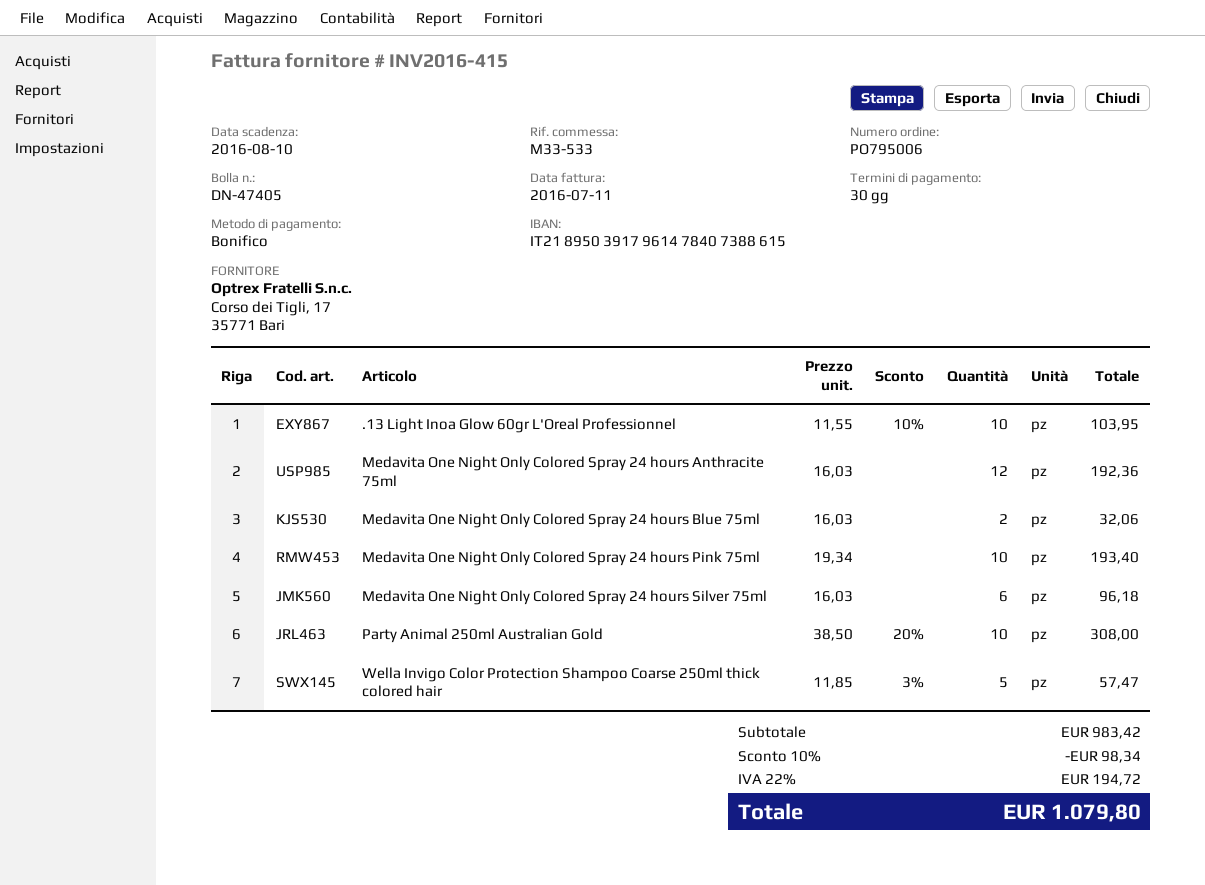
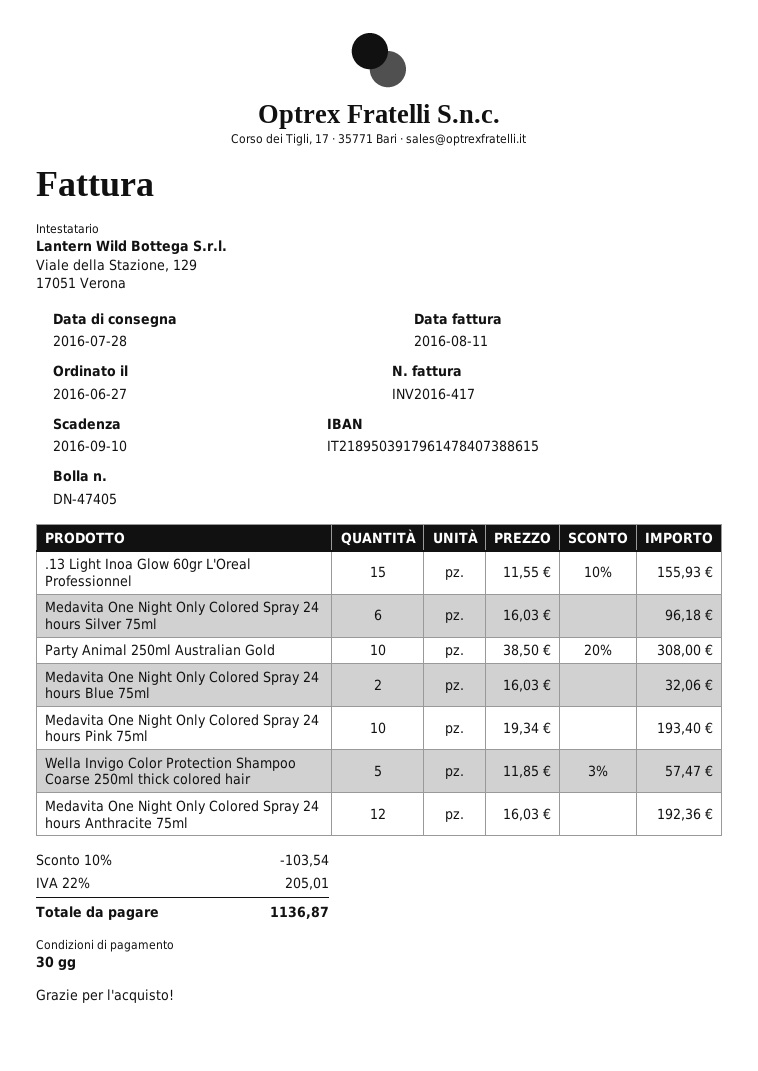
invoice number: INV2016-415 -> INV2016-417
invoice date: 2016-07-11 -> 2016-08-11
due date: 2016-08-10 -> 2016-09-10
.13 Light Inoa Glow 60gr L'Oreal Professionnel: 10 x 11.55 - 10% = 103.95 -> 15 x 11.55 - 10% = 155.93
discount: 10% = 98.34 -> 10% = 103.54
tax: 22% = 194.72 -> 22% = 205.01
total: 1079.80 -> 1136.87

